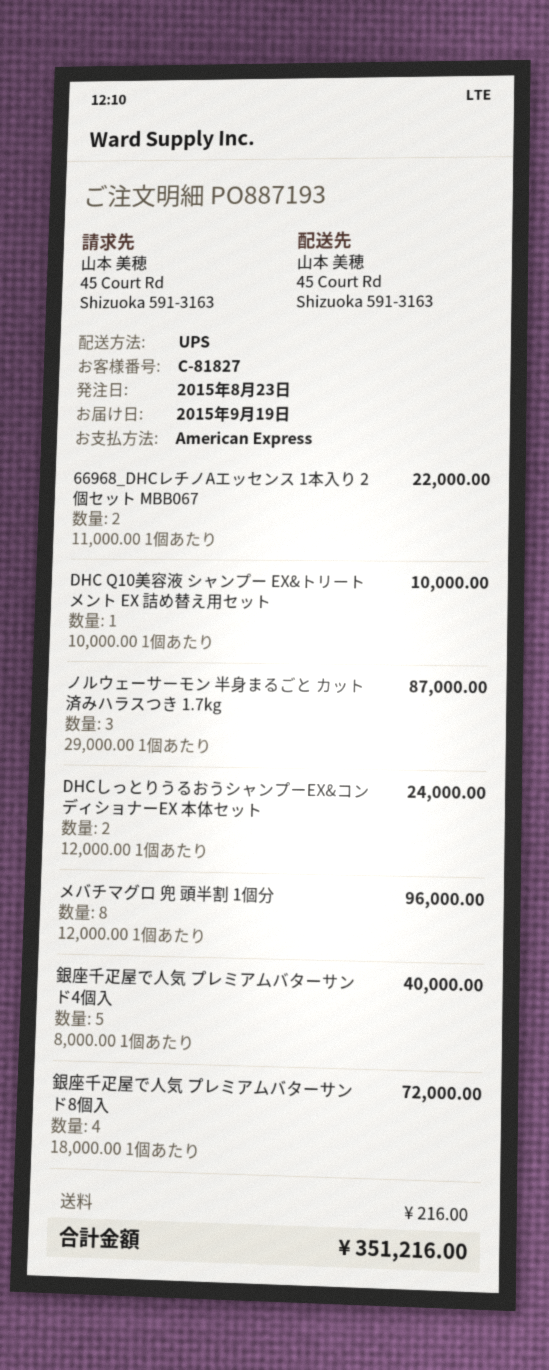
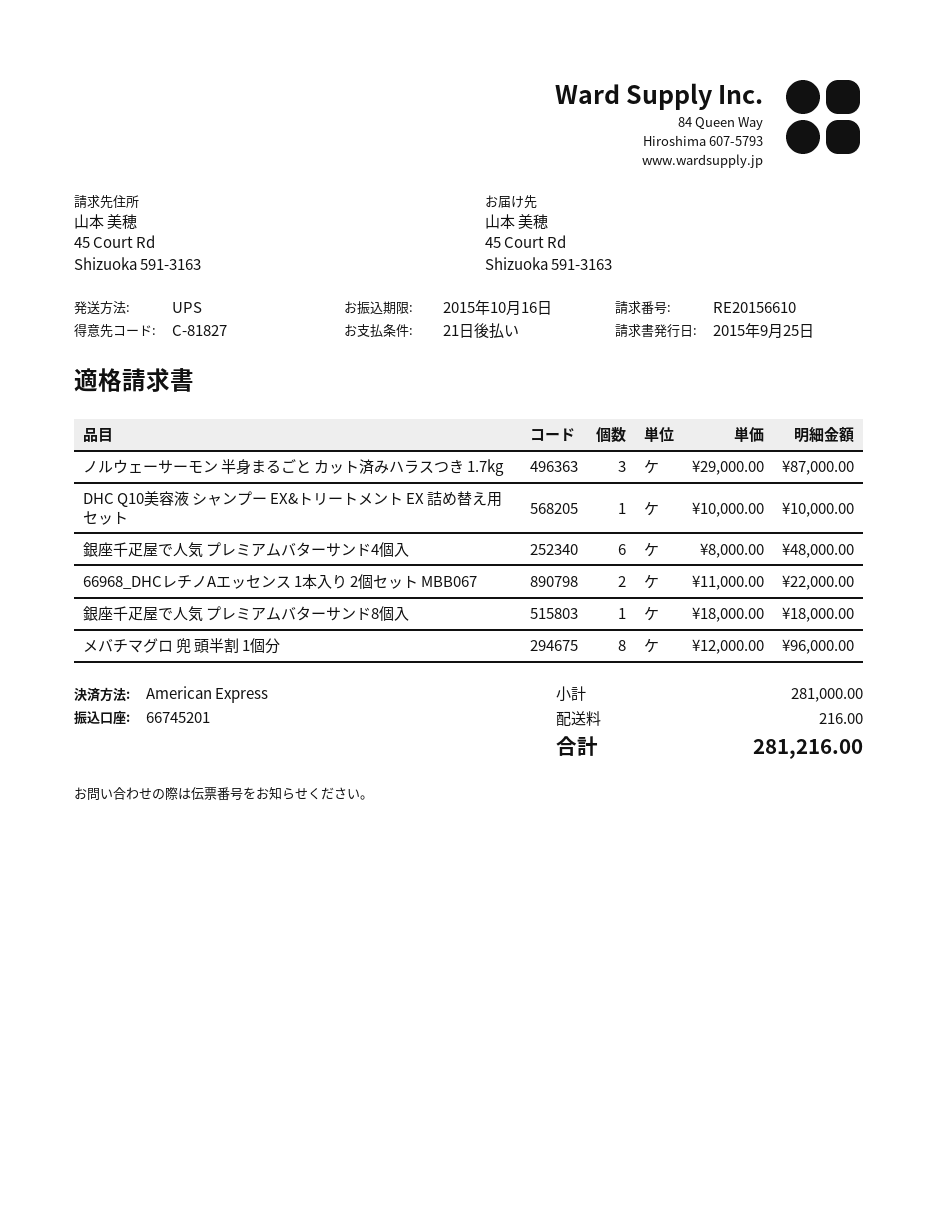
DHCしっとりうるおうシャンプーEX&コンディショナーEX 本体セット: 2 x 12000.00 = 24000.00 -> none
銀座千疋屋で人気 プレミアムバターサンド4個入: 5 x 8000.00 = 40000.00 -> 6 x 8000.00 = 48000.00
銀座千疋屋で人気 プレミアムバターサンド8個入: 4 x 18000.00 = 72000.00 -> 1 x 18000.00 = 18000.00
total: 351216.00 -> 281216.00

